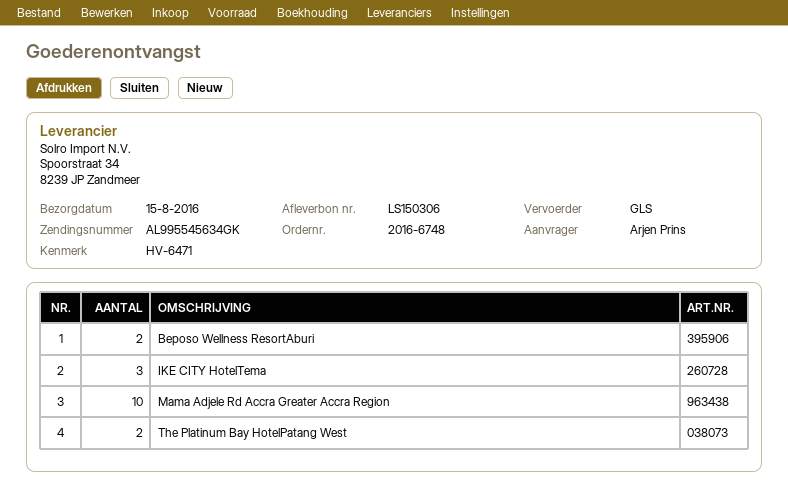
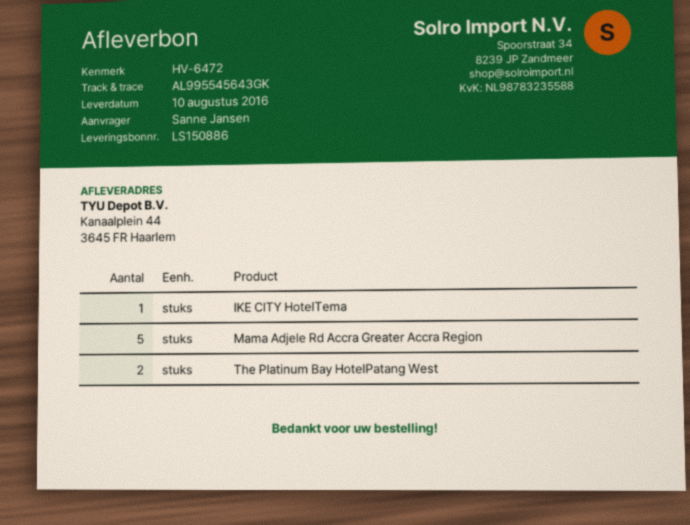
delivery note number: LS150306 -> LS150886
delivery date: 2016-08-15 -> 2016-08-10
reference: HV-6471 -> HV-6472
ordered by: Arjen Prins -> Sanne Jansen
tracking number: AL995545634GK -> AL995545643GK
Beposo Wellness ResortAburi: 2 -> none
IKE CITY HotelTema: 3 -> 1
Mama Adjele Rd Accra Greater Accra Region: 10 -> 5

